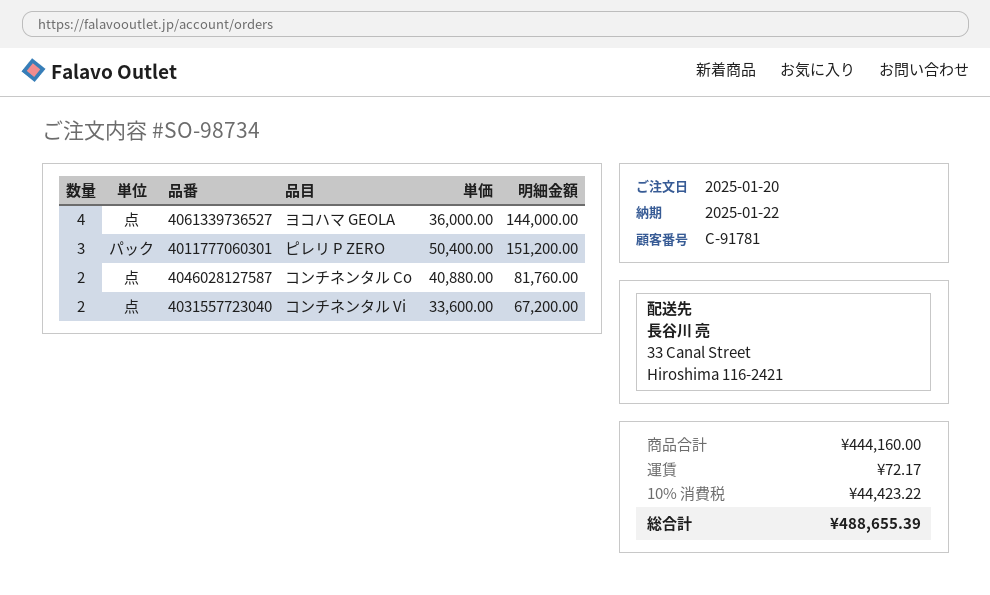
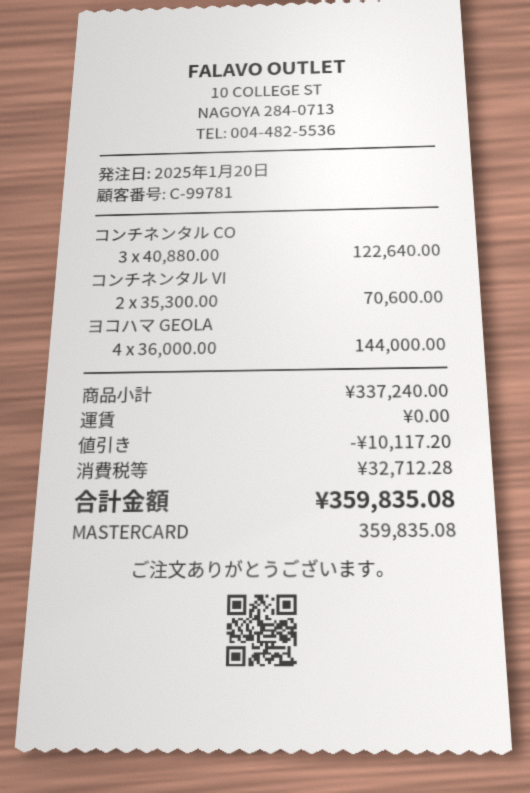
customer number: C-91781 -> C-99781
ピレリ P ZERO: 3 x 50400.00 = 151200.00 -> none
コンチネンタル Co: 2 x 40880.00 = 81760.00 -> 3 x 40880.00 = 122640.00
コンチネンタル Vi: 2 x 33600.00 = 67200.00 -> 2 x 35300.00 = 70600.00
subtotal: 444160.00 -> 337240.00
discount: none -> 10117.20
shipping: 72.17 -> 0.00
tax: 44423.22 -> 32712.28
total: 488655.39 -> 359835.08

